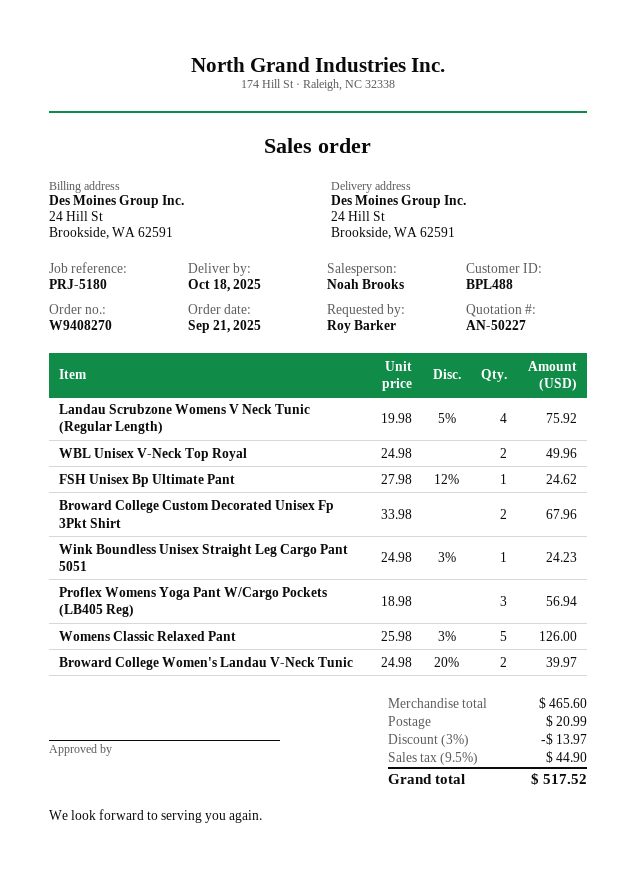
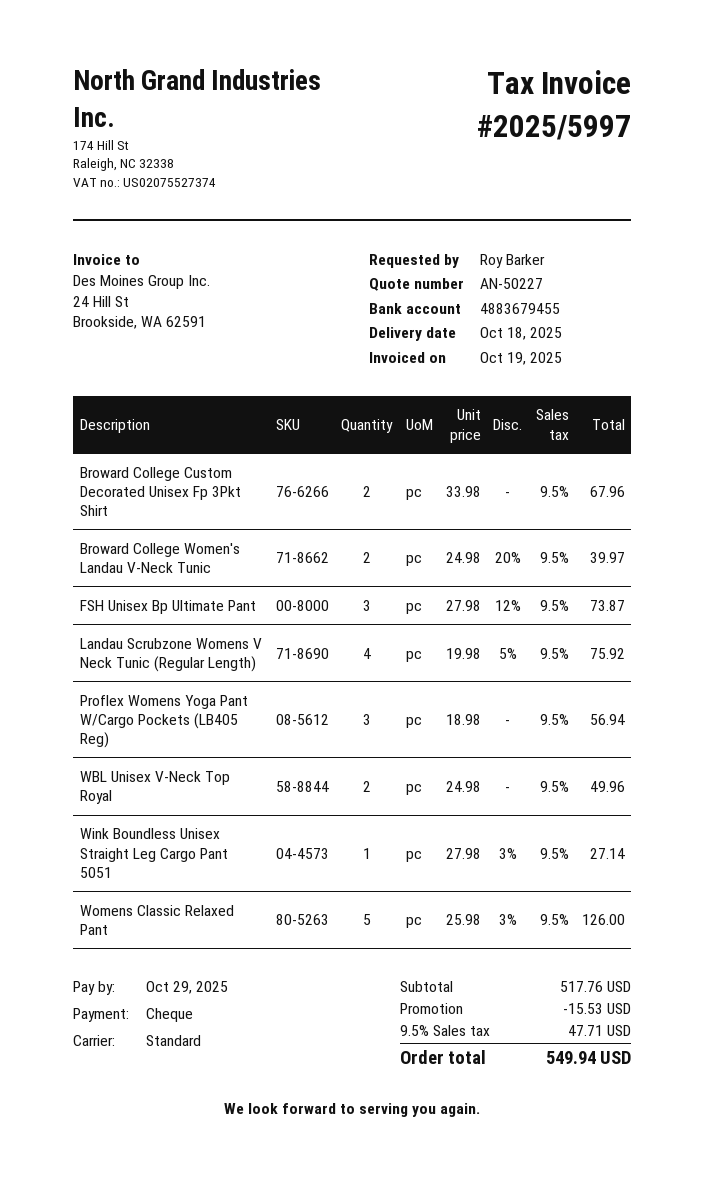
FSH Unisex Bp Ultimate Pant: 1 x 27.98 - 12% = 24.62 -> 3 x 27.98 - 12% = 73.87
Wink Boundless Unisex Straight Leg Cargo Pant 5051: 1 x 24.98 - 3% = 24.23 -> 1 x 27.98 - 3% = 27.14
subtotal: 465.60 -> 517.76
discount: 13.97 -> 15.53
shipping: 20.99 -> none
tax: 9.5% = 44.90 -> 9.5% = 47.71
total: 517.52 -> 549.94

